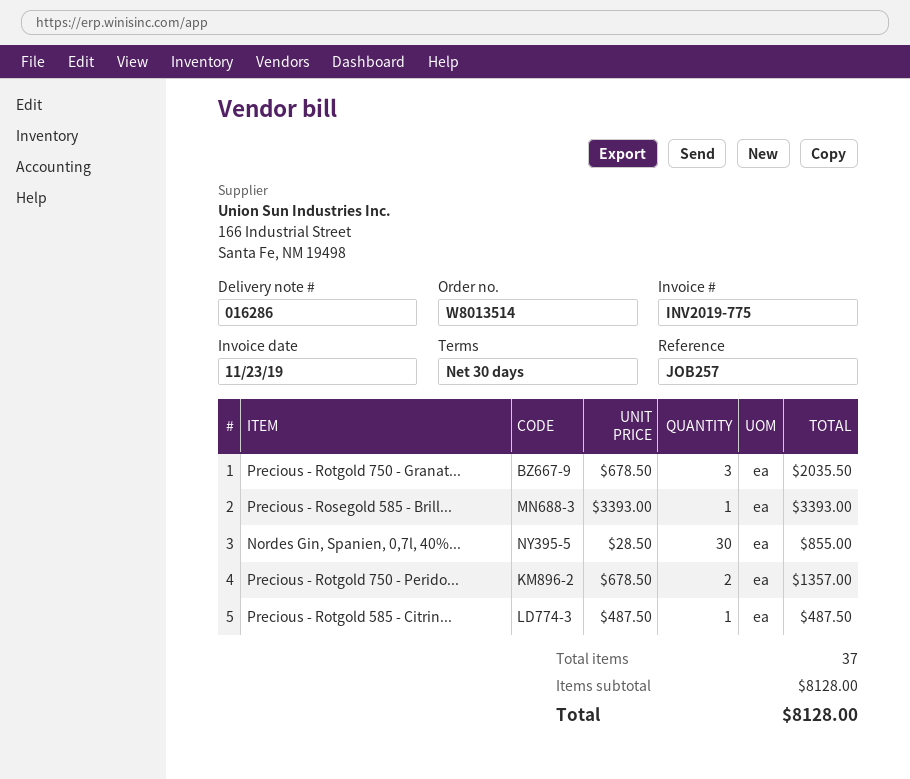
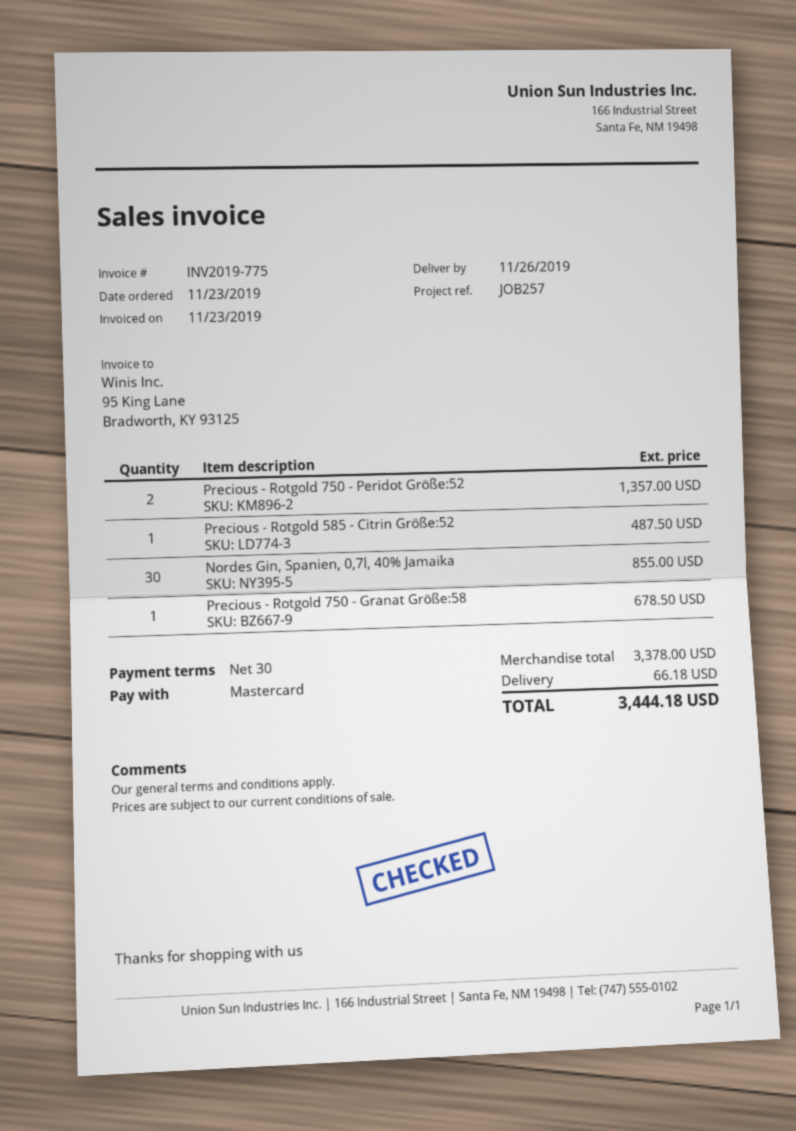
Precious - Rotgold 750 - Granat...: 3 for 2035.50 -> 1 for 678.50
Precious - Rosegold 585 - Brill...: 1 for 3393.00 -> none
subtotal: 8128.00 -> 3378.00
shipping: none -> 66.18
total: 8128.00 -> 3444.18

